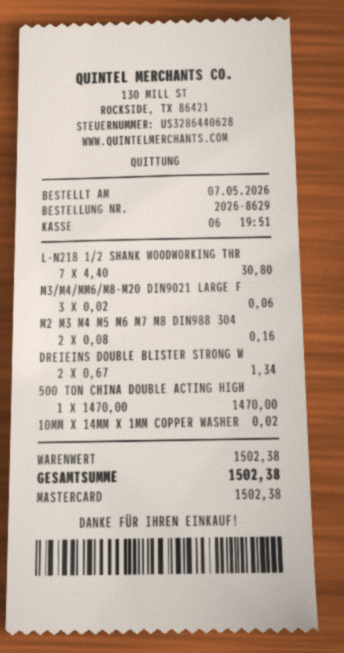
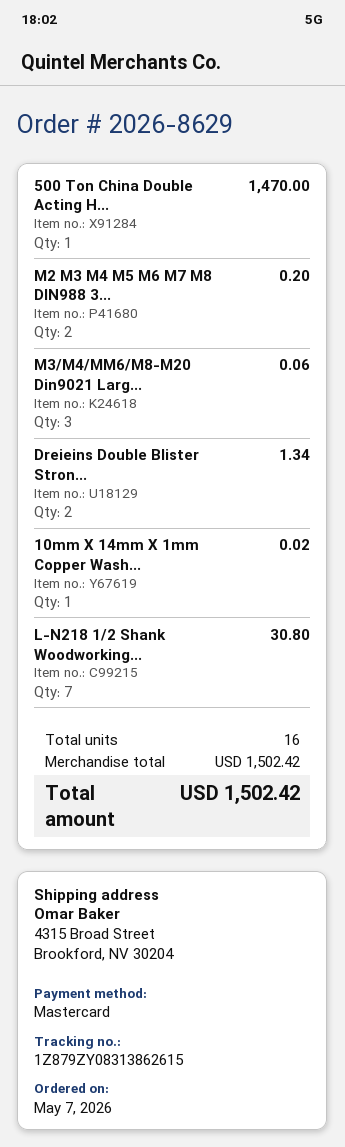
M2 M3 M4 M5 M6 M7 M8 DIN988 304: 2 for 0.16 -> 2 for 0.20
subtotal: 1502.38 -> 1502.42
total: 1502.38 -> 1502.42

